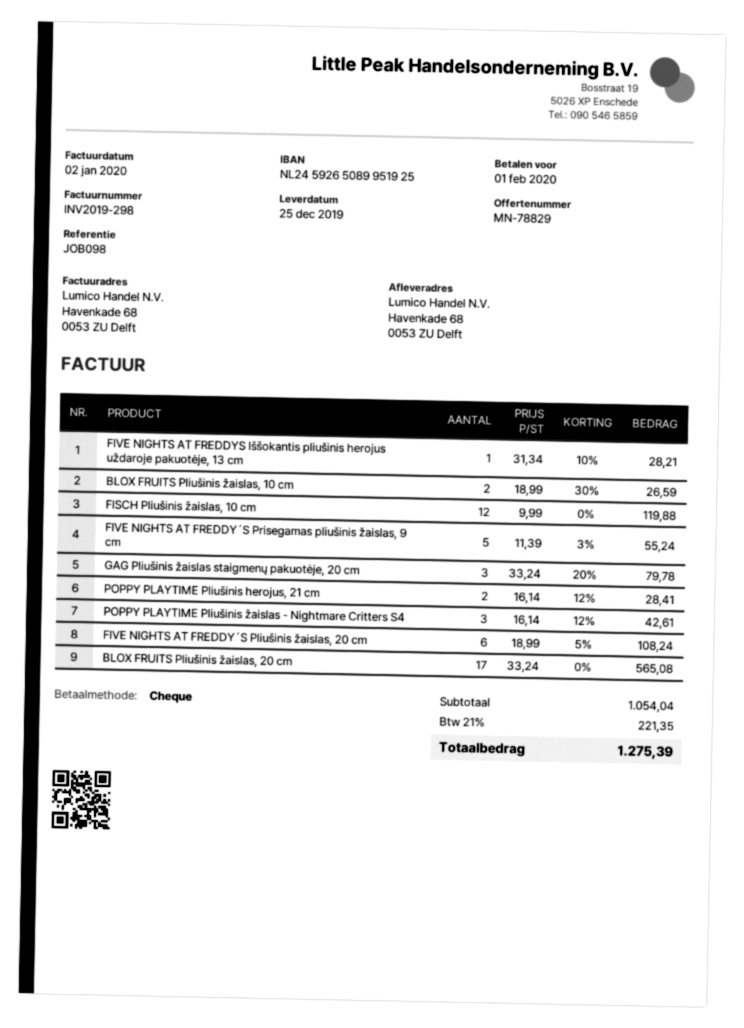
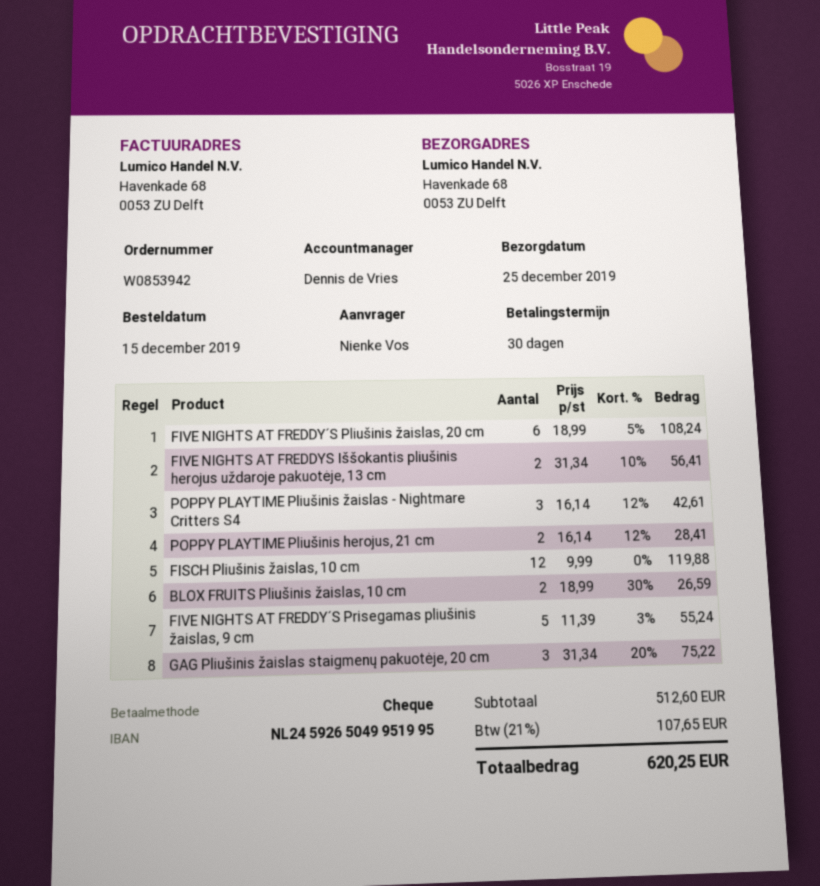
bank account: NL2459265089951925 -> NL2459265049951995
FIVE NIGHTS AT FREDDYS Iššokantis pliušinis herojus uždaroje pakuotėje, 13 cm: 1 x 31.34 - 10% = 28.21 -> 2 x 31.34 - 10% = 56.41
GAG Pliušinis žaislas staigmenų pakuotėje, 20 cm: 3 x 33.24 - 20% = 79.78 -> 3 x 31.34 - 20% = 75.22
BLOX FRUITS Pliušinis žaislas, 20 cm: 17 x 33.24 = 565.08 -> none
subtotal: 1054.04 -> 512.60
tax: 21% = 221.35 -> 21% = 107.65
total: 1275.39 -> 620.25

